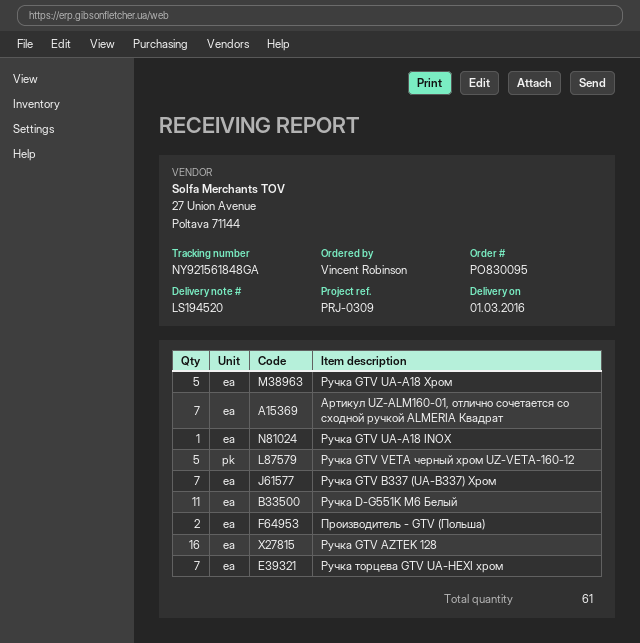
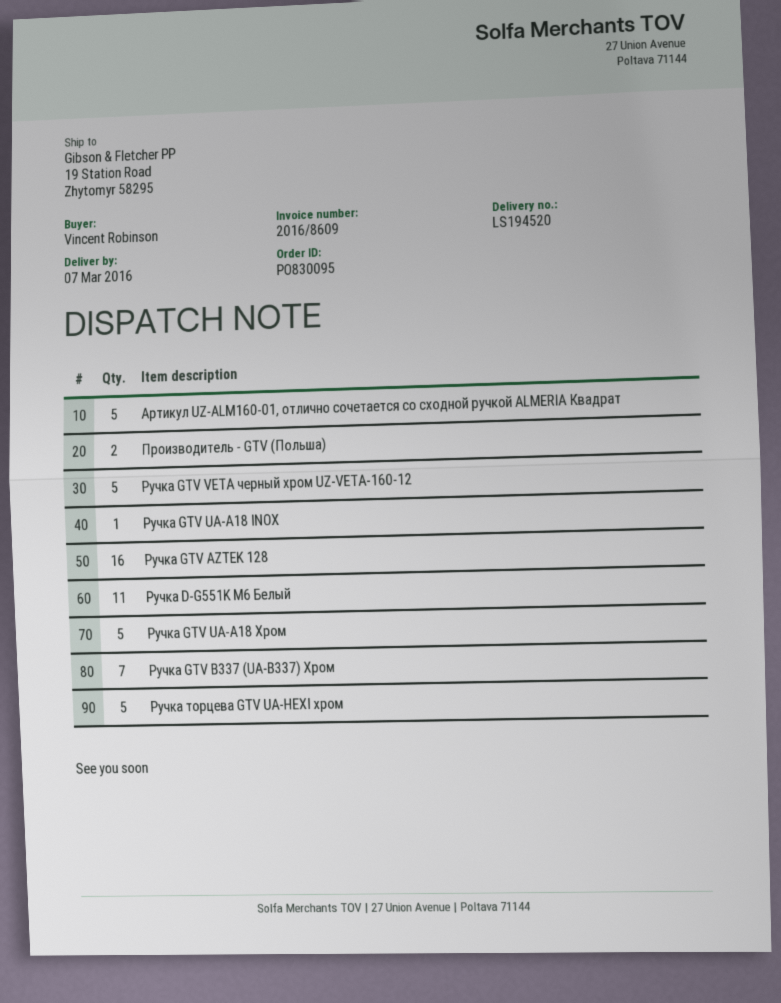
delivery date: 2016-03-01 -> 2016-03-07
Артикул UZ-ALM160-01, отлично сочетается со сходной ручкой ALMERIA Квадрат: 7 -> 5
Ручка торцева GTV UA-HEXI хром: 7 -> 5

